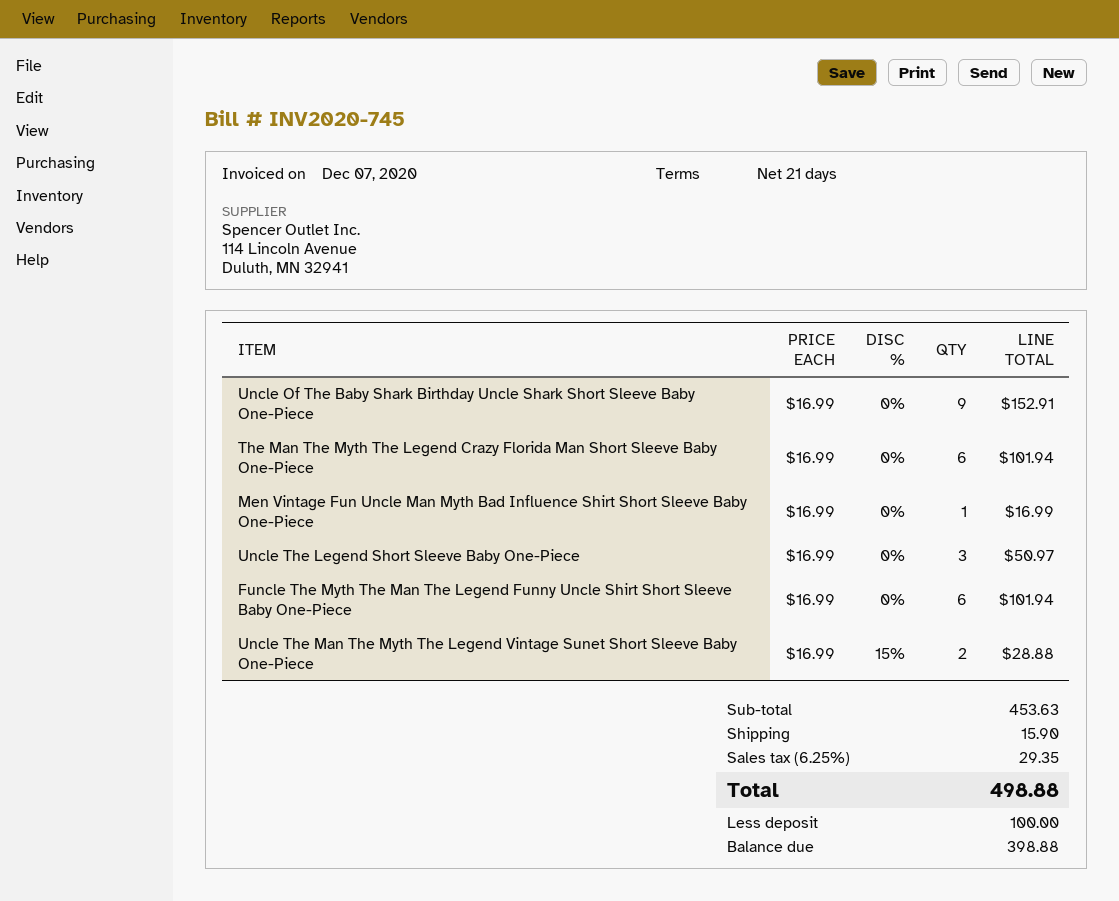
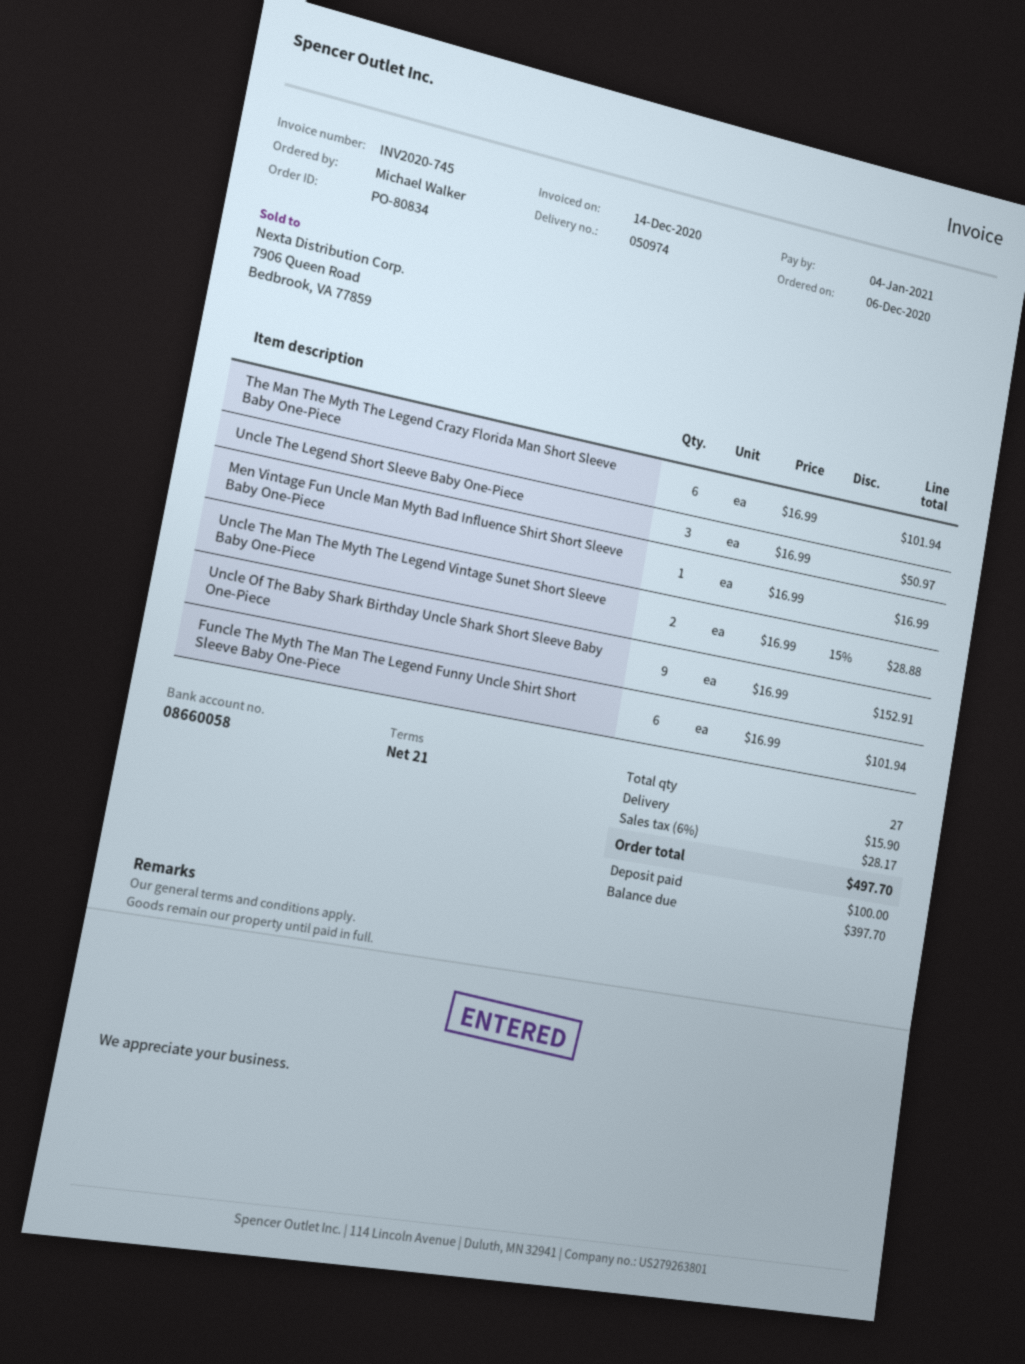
invoice date: 2020-12-07 -> 2020-12-14
tax: 6.25% = 29.35 -> 6% = 28.17
total: 498.88 -> 497.70
balance: 398.88 -> 397.70

